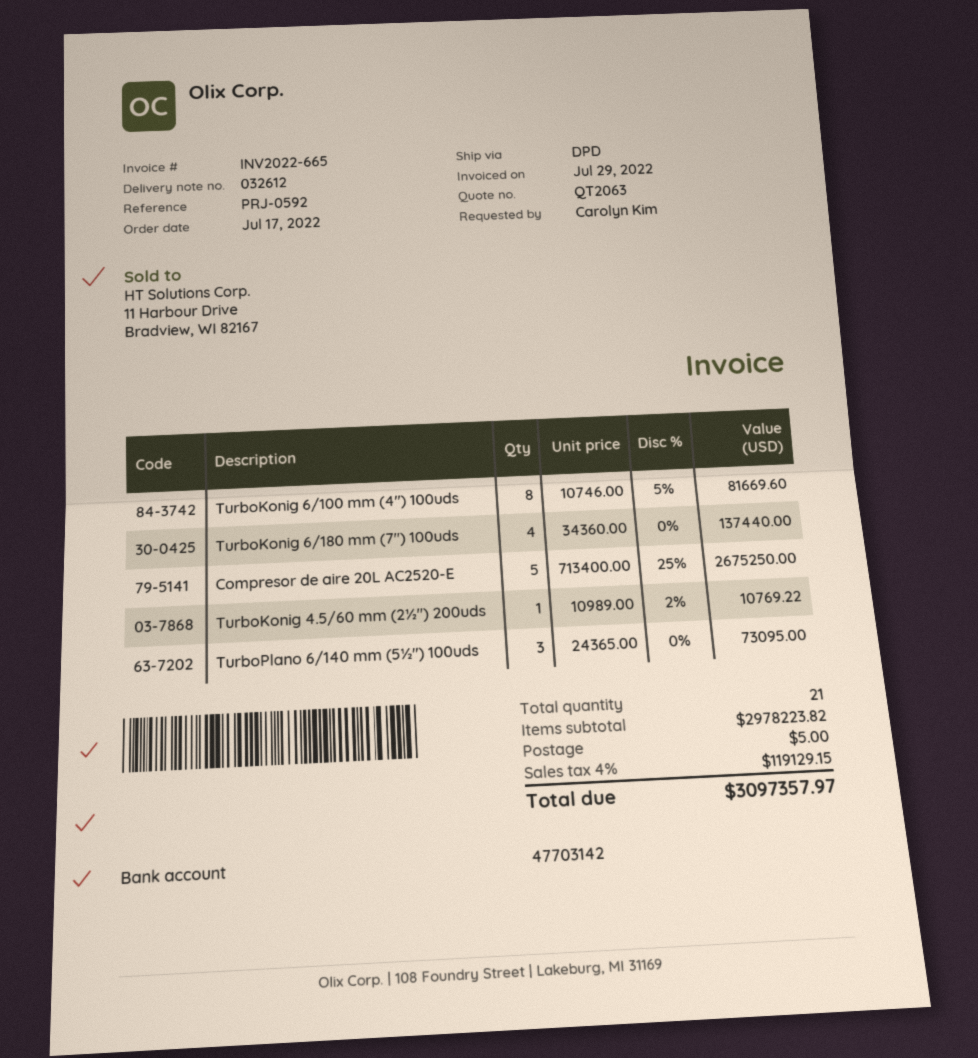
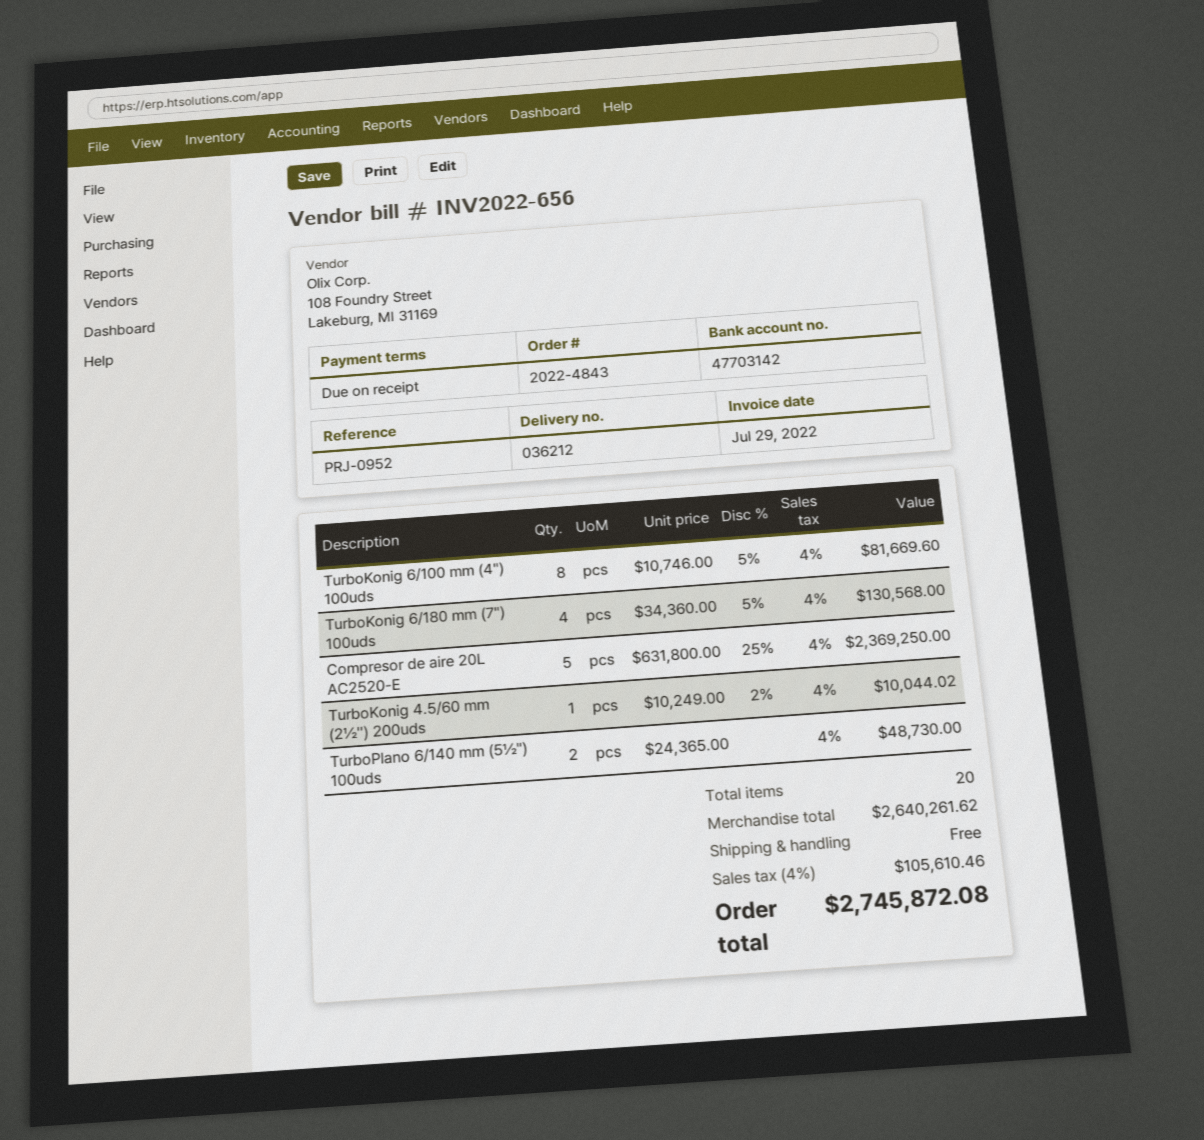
delivery note number: 032612 -> 036212
invoice number: INV2022-665 -> INV2022-656
reference: PRJ-0592 -> PRJ-0952
TurboKonig 6/180 mm (7") 100uds: 4 x 34360.00 = 137440.00 -> 4 x 34360.00 - 5% = 130568.00
Compresor de aire 20L AC2520-E: 5 x 713400.00 - 25% = 2675250.00 -> 5 x 631800.00 - 25% = 2369250.00
TurboKonig 4.5/60 mm (2½'') 200uds: 1 x 10989.00 - 2% = 10769.22 -> 1 x 10249.00 - 2% = 10044.02
TurboPlano 6/140 mm (5½") 100uds: 3 x 24365.00 = 73095.00 -> 2 x 24365.00 = 48730.00
total quantity: 21 -> 20
subtotal: 2978223.82 -> 2640261.62
shipping: 5.00 -> 0.00
tax: 4% = 119129.15 -> 4% = 105610.46
total: 3097357.97 -> 2745872.08

